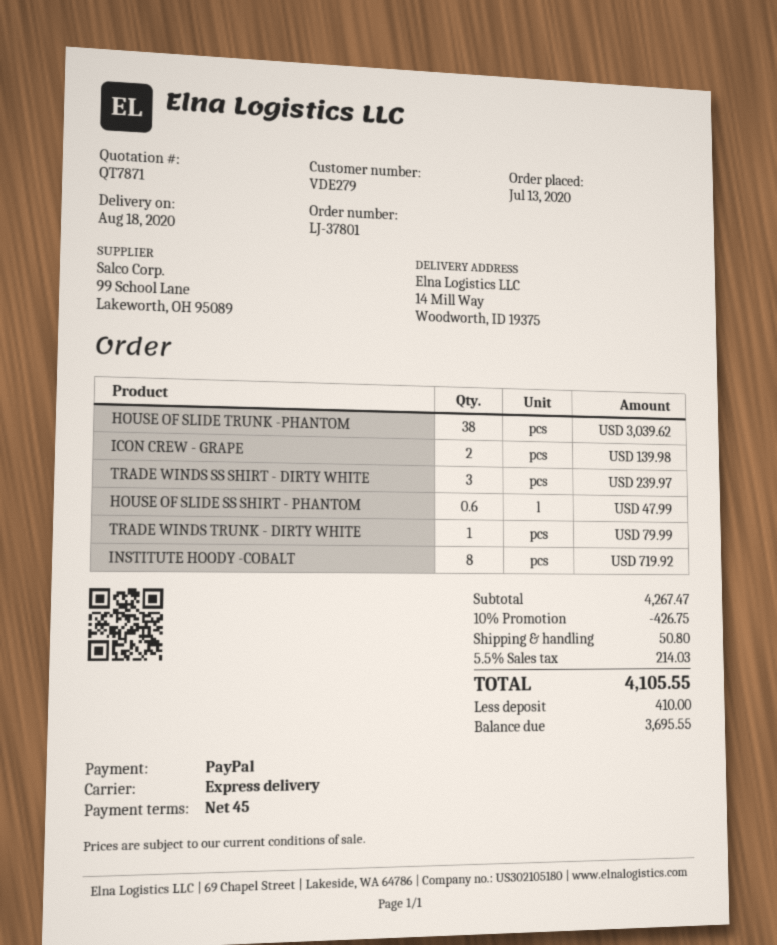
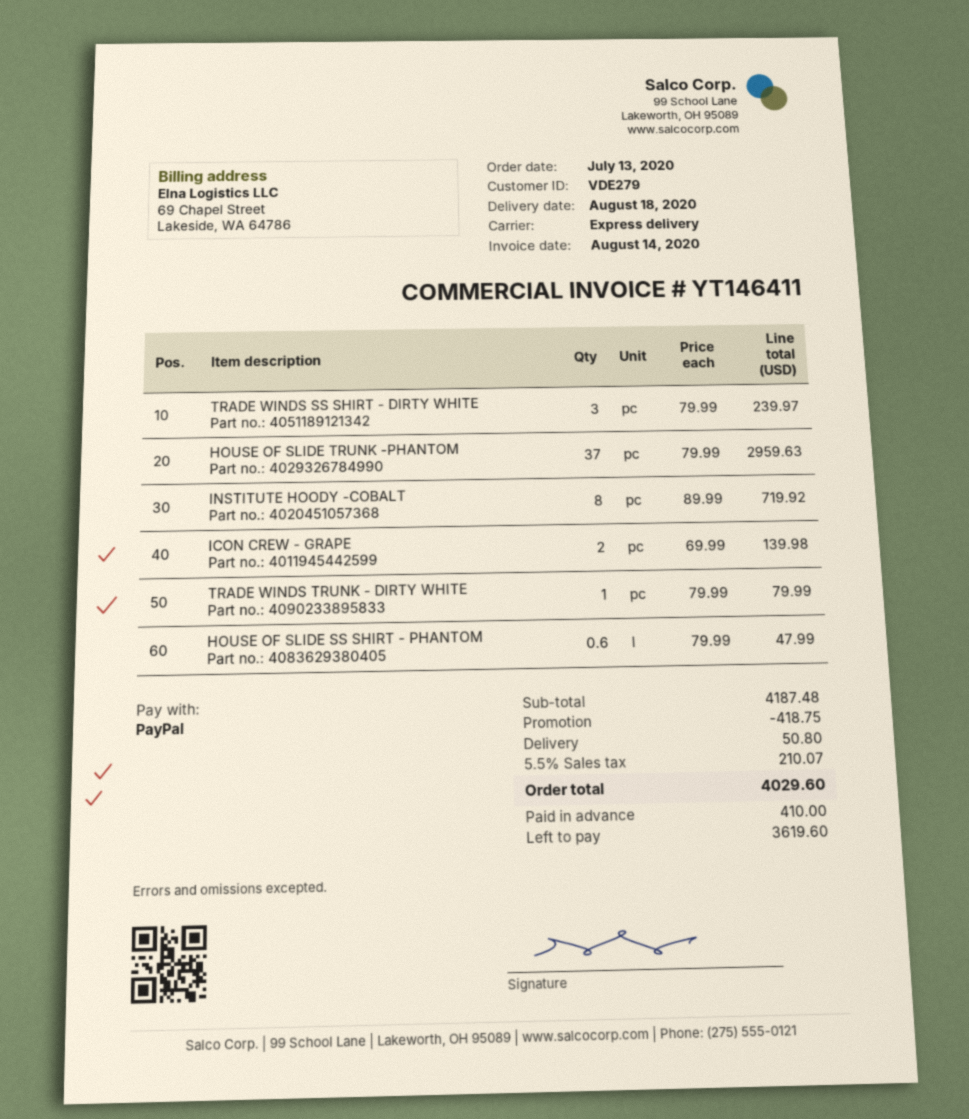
HOUSE OF SLIDE TRUNK -PHANTOM: 38 for 3039.62 -> 37 for 2959.63
subtotal: 4267.47 -> 4187.48
discount: 426.75 -> 418.75
tax: 5.5% = 214.03 -> 5.5% = 210.07
total: 4105.55 -> 4029.60
balance: 3695.55 -> 3619.60

